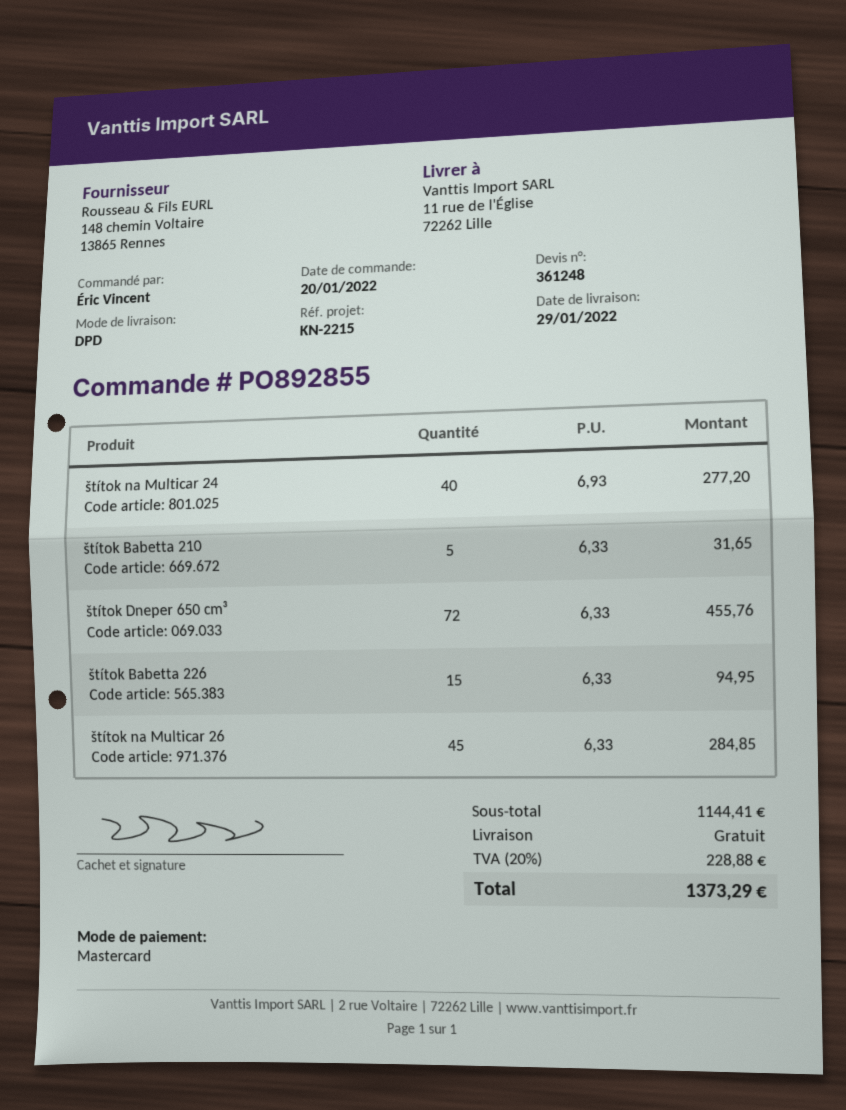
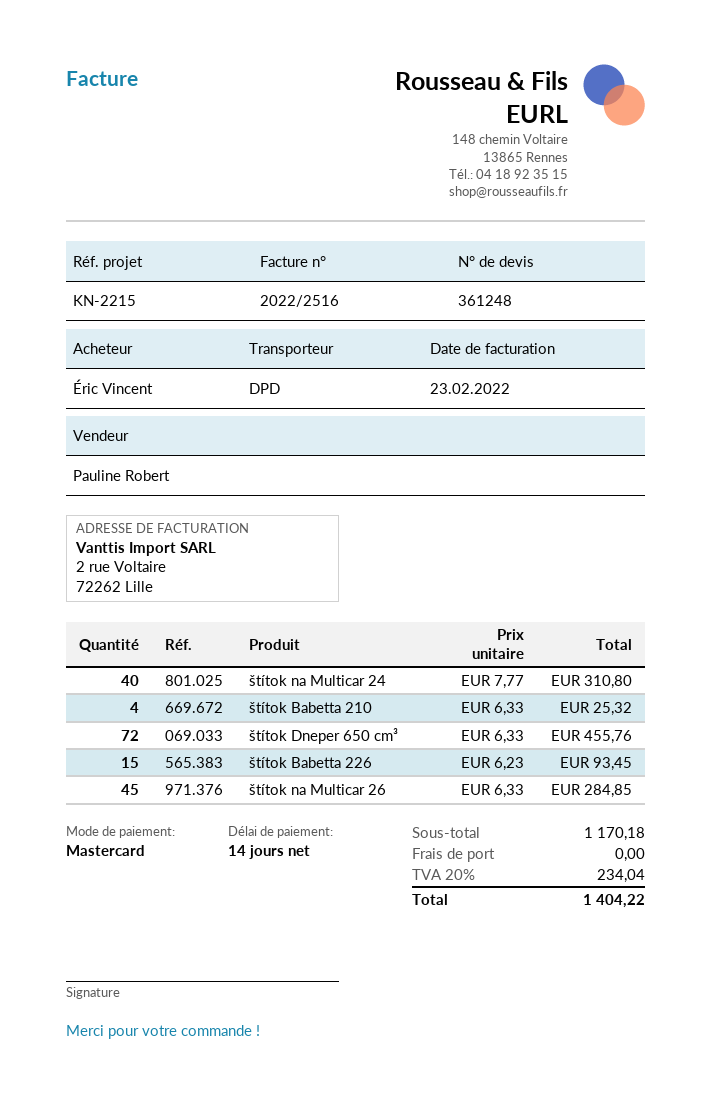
štítok na Multicar 24: 40 x 6.93 = 277.20 -> 40 x 7.77 = 310.80
štítok Babetta 210: 5 x 6.33 = 31.65 -> 4 x 6.33 = 25.32
štítok Babetta 226: 15 x 6.33 = 94.95 -> 15 x 6.23 = 93.45
subtotal: 1144.41 -> 1170.18
tax: 20% = 228.88 -> 20% = 234.04
total: 1373.29 -> 1404.22

